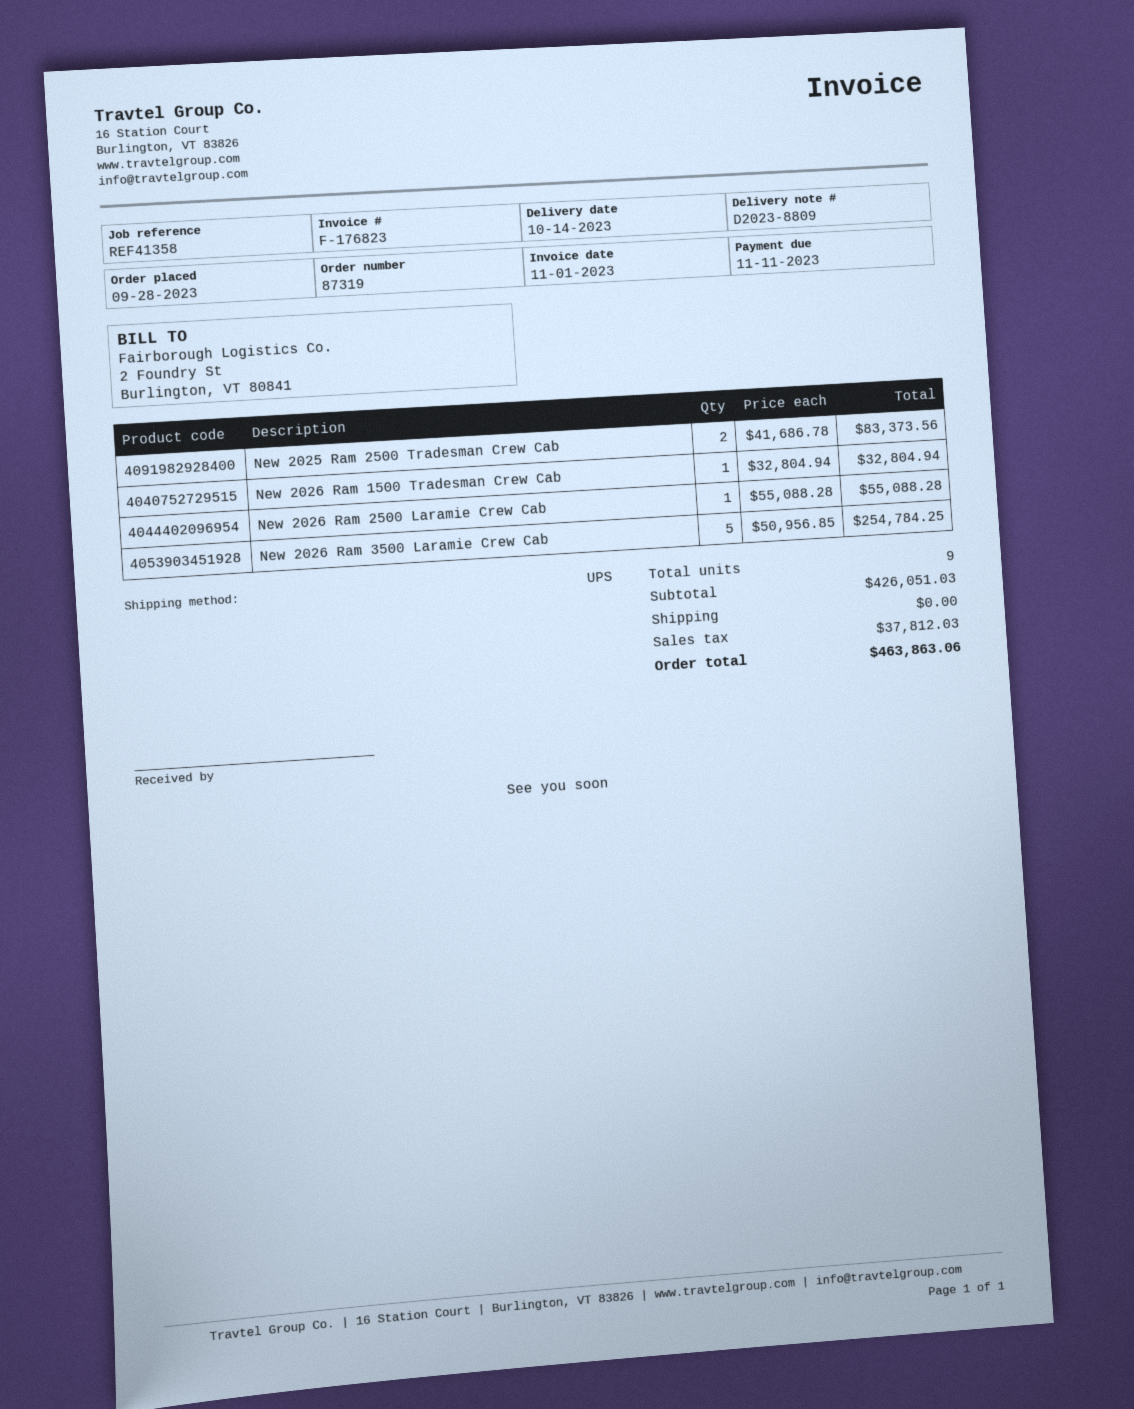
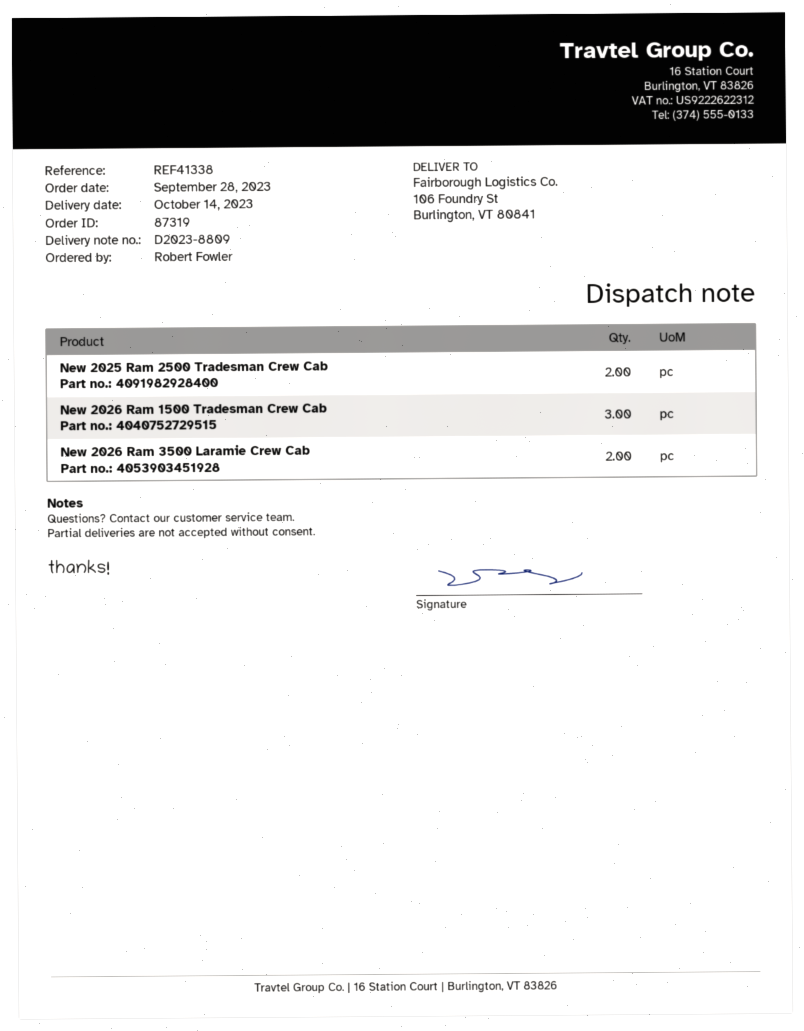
reference: REF41358 -> REF41338
New 2026 Ram 1500 Tradesman Crew Cab: 1 -> 3
New 2026 Ram 2500 Laramie Crew Cab: 1 -> none
New 2026 Ram 3500 Laramie Crew Cab: 5 -> 2

